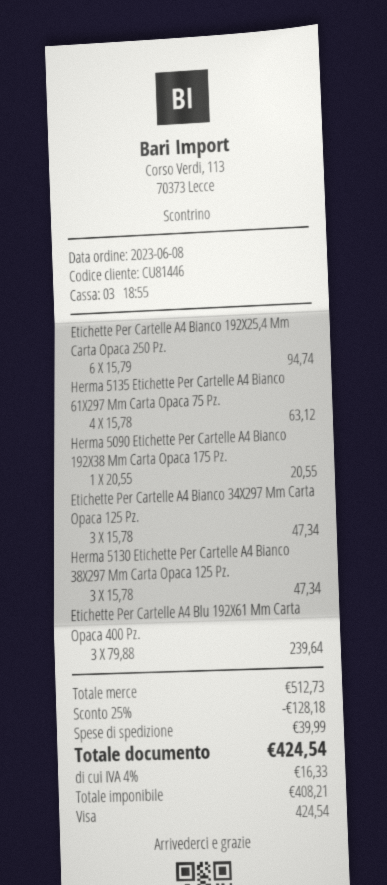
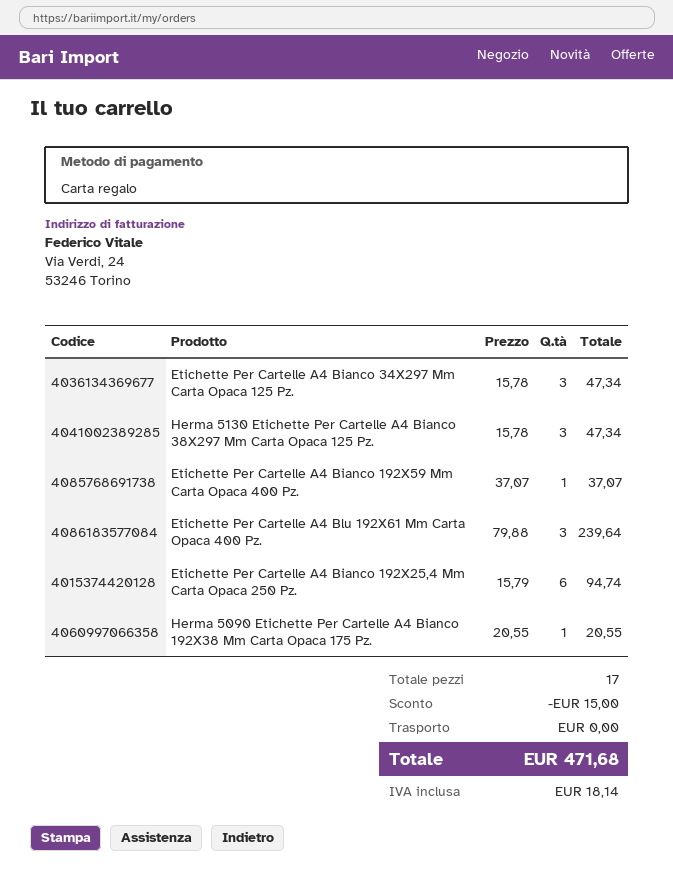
payment method: Visa -> gift card
Herma 5135 Etichette Per Cartelle A4 Bianco 61X297 Mm Carta Opaca 75 Pz.: 4 x 15.78 = 63.12 -> none
Etichette Per Cartelle A4 Bianco 192X59 Mm Carta Opaca 400 Pz.: none -> 1 x 37.07 = 37.07
discount: 128.18 -> 15.00
shipping: 39.99 -> 0.00
tax: 16.33 -> 18.14
total: 424.54 -> 471.68

